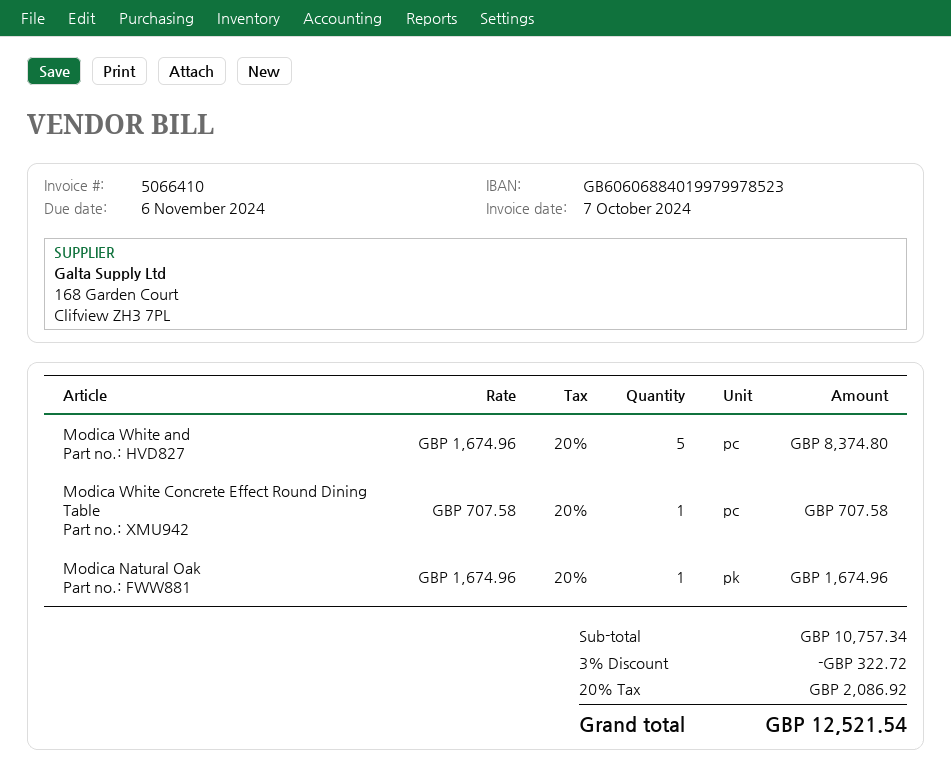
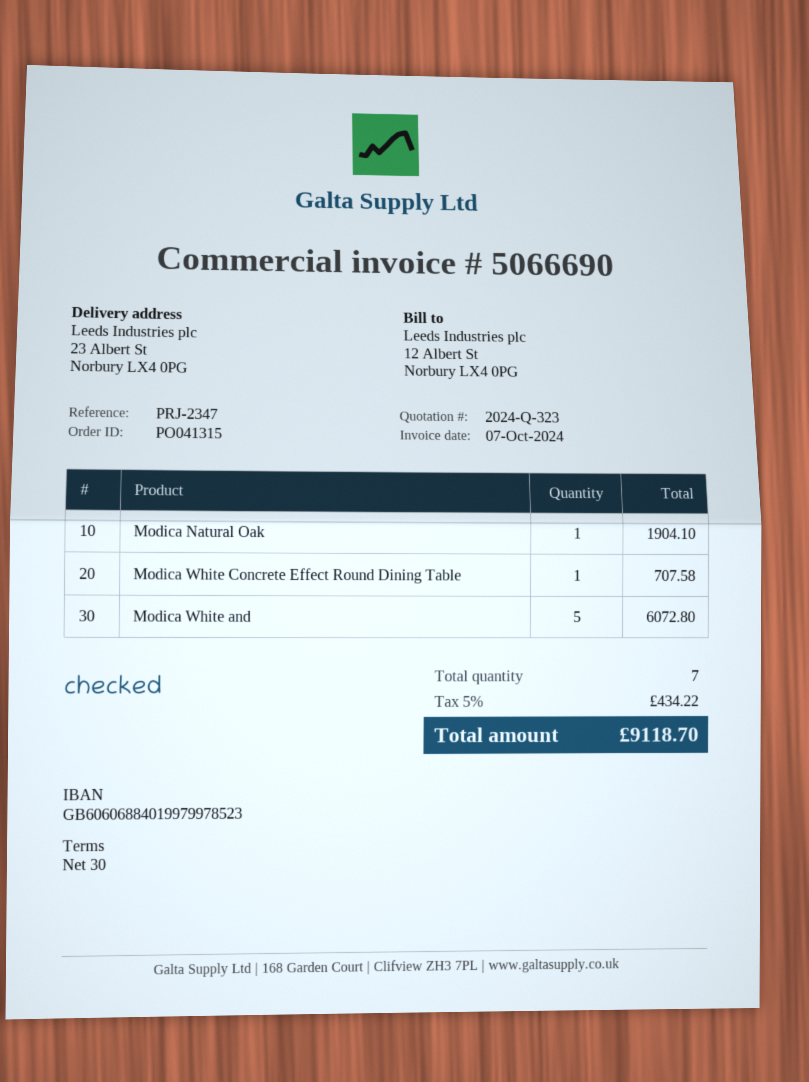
invoice number: 5066410 -> 5066690
Modica White and: 5 for 8374.80 -> 5 for 6072.80
Modica Natural Oak: 1 for 1674.96 -> 1 for 1904.10
discount: 3% = 322.72 -> none
tax: 20% = 2086.92 -> 5% = 434.22
total: 12521.54 -> 9118.70

